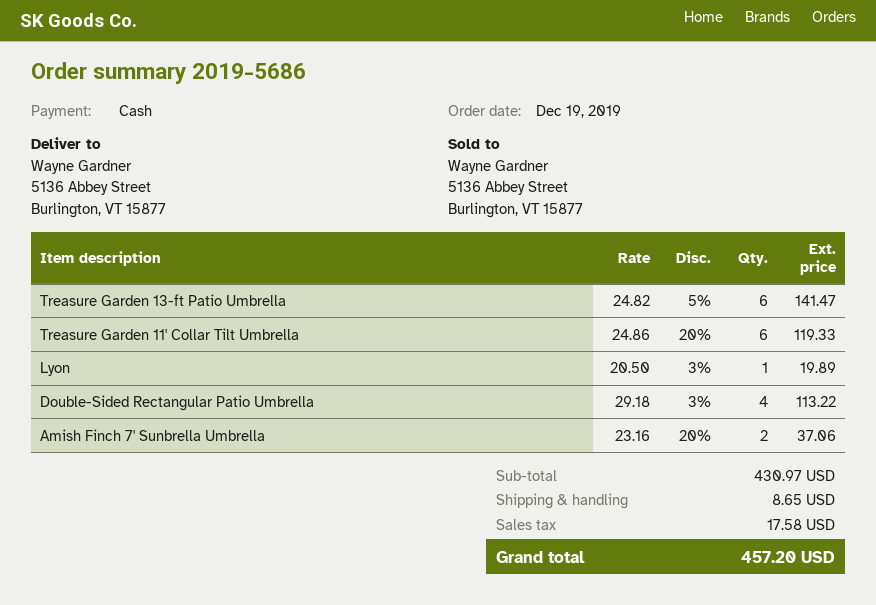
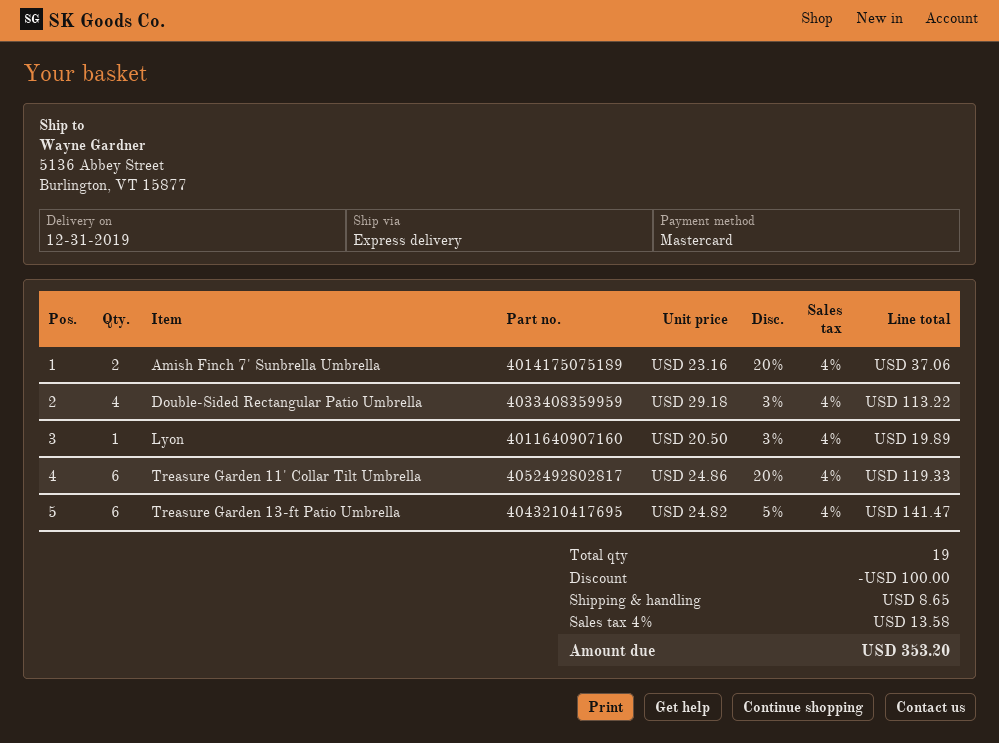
payment method: cash -> Mastercard
discount: none -> 100.00
tax: 17.58 -> 13.58
total: 457.20 -> 353.20

